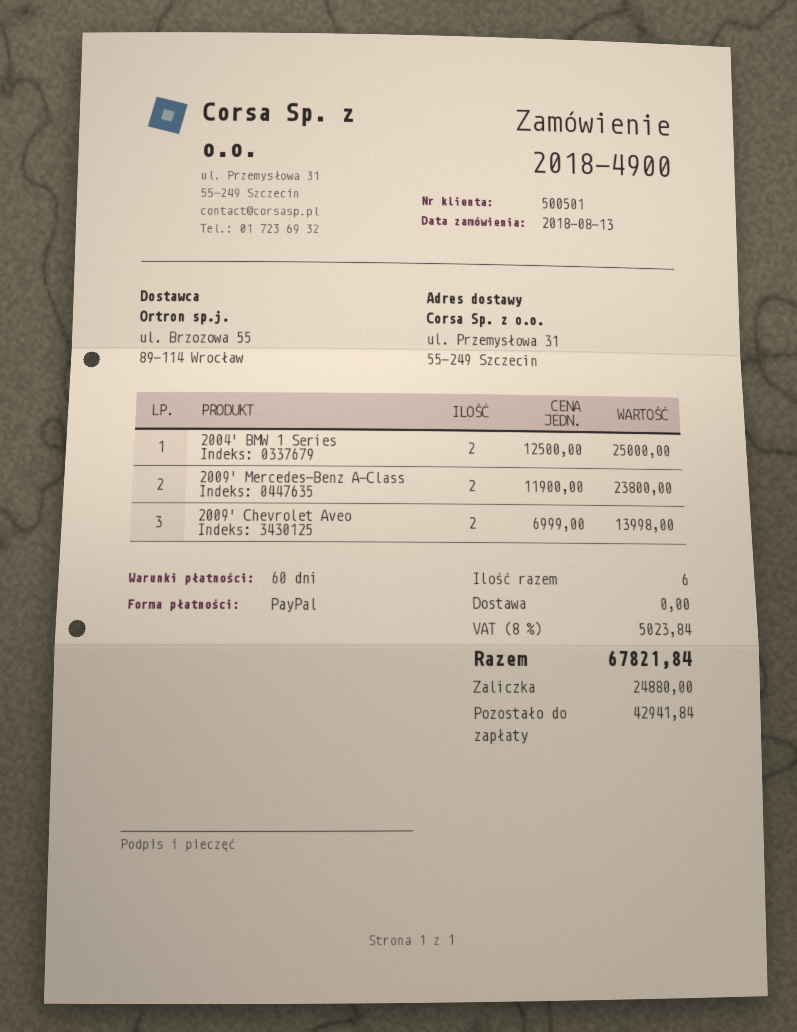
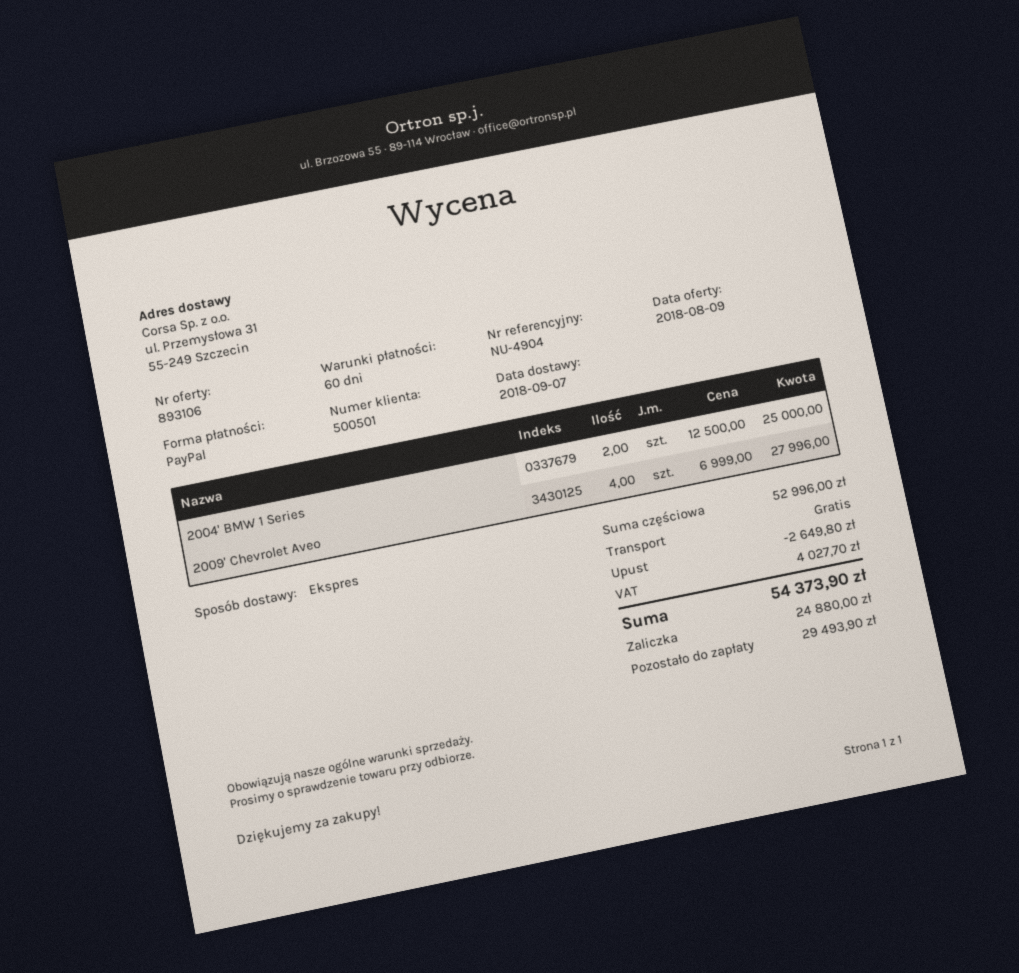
2009' Mercedes-Benz A-Class: 2 x 11900.00 = 23800.00 -> none
2009' Chevrolet Aveo: 2 x 6999.00 = 13998.00 -> 4 x 6999.00 = 27996.00
discount: none -> 2649.80
tax: 5023.84 -> 4027.70
total: 67821.84 -> 54373.90
balance: 42941.84 -> 29493.90

